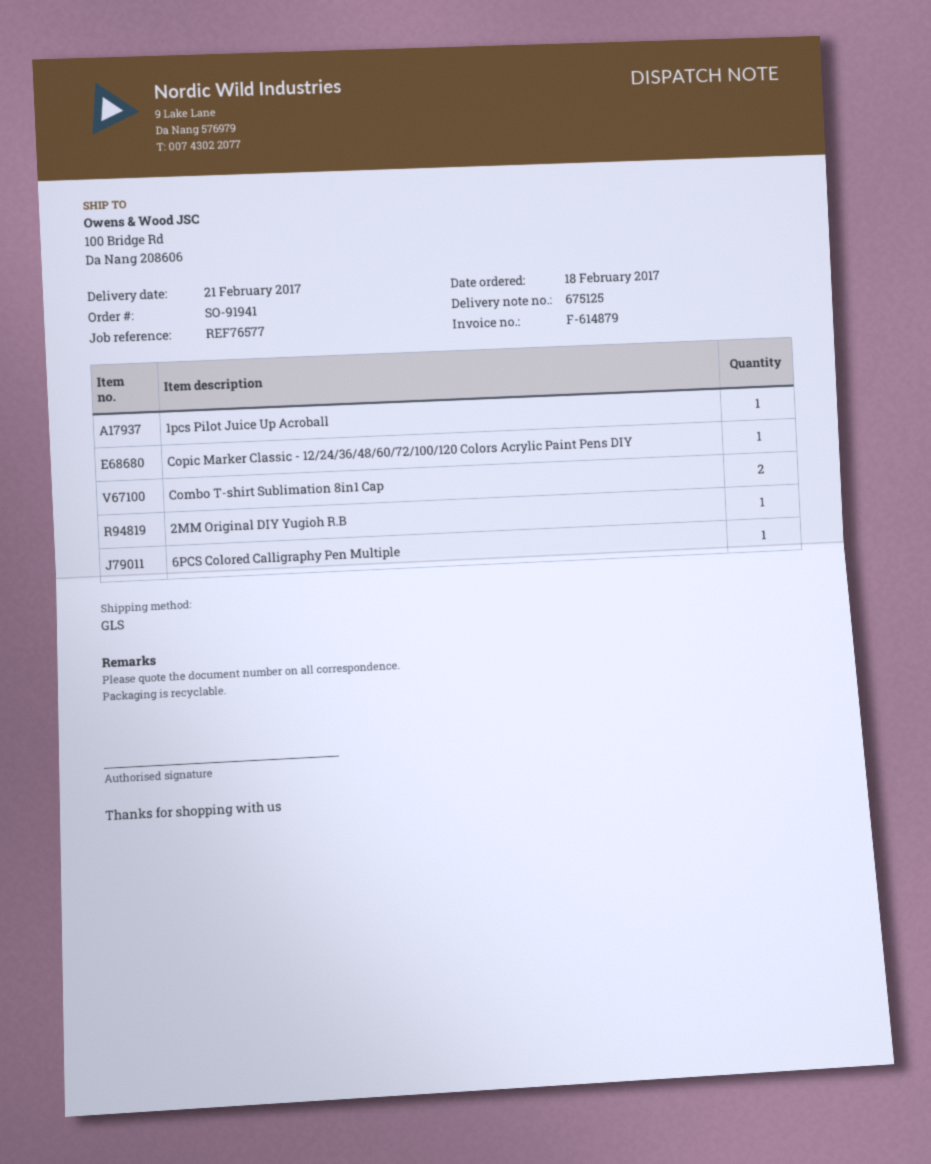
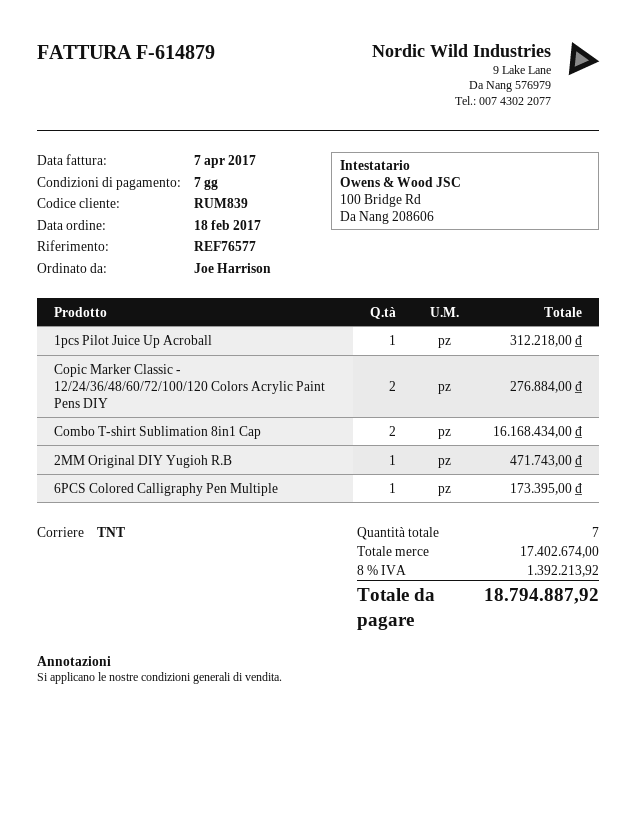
shipping method: GLS -> TNT
Copic Marker Classic - 12/24/36/48/60/72/100/120 Colors Acrylic Paint Pens DIY: 1 -> 2

